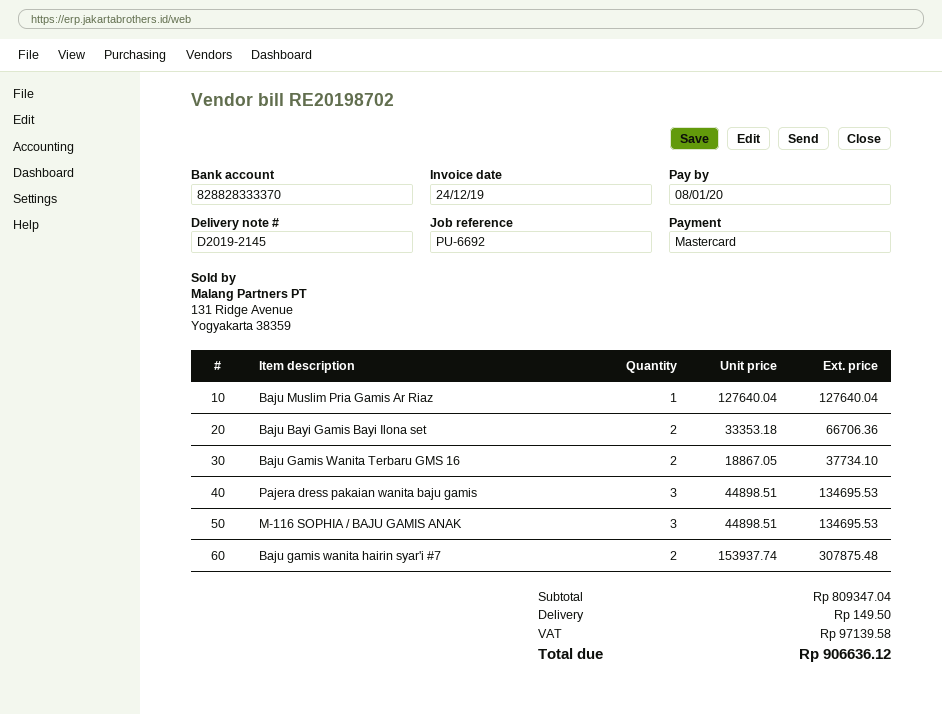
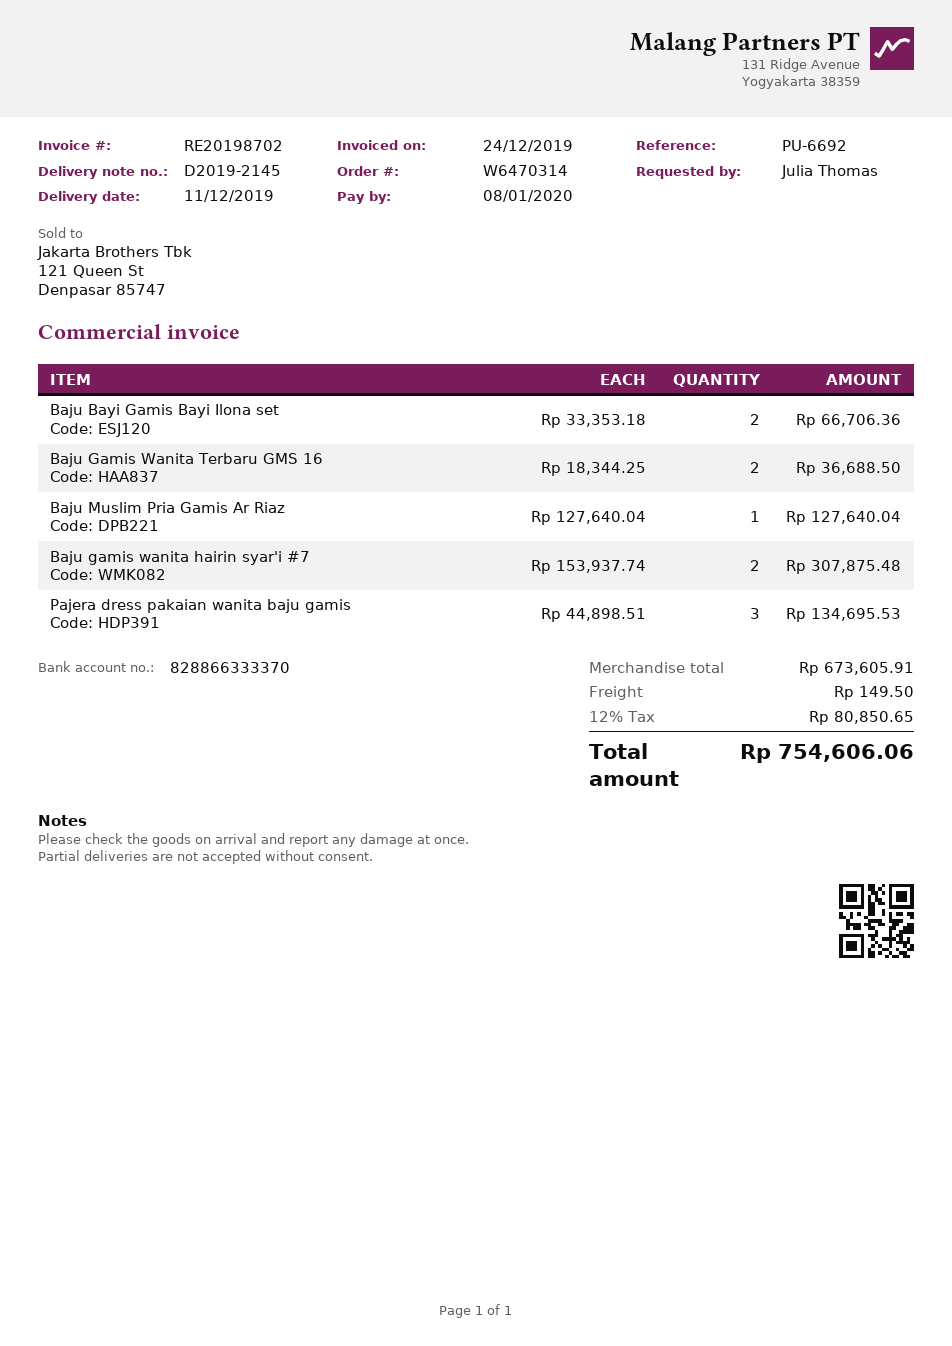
bank account: 828828333370 -> 828866333370
Baju Gamis Wanita Terbaru GMS 16: 2 x 18867.05 = 37734.10 -> 2 x 18344.25 = 36688.50
M-116 SOPHIA / BAJU GAMIS ANAK: 3 x 44898.51 = 134695.53 -> none
subtotal: 809347.04 -> 673605.91
tax: 97139.58 -> 80850.65
total: 906636.12 -> 754606.06

